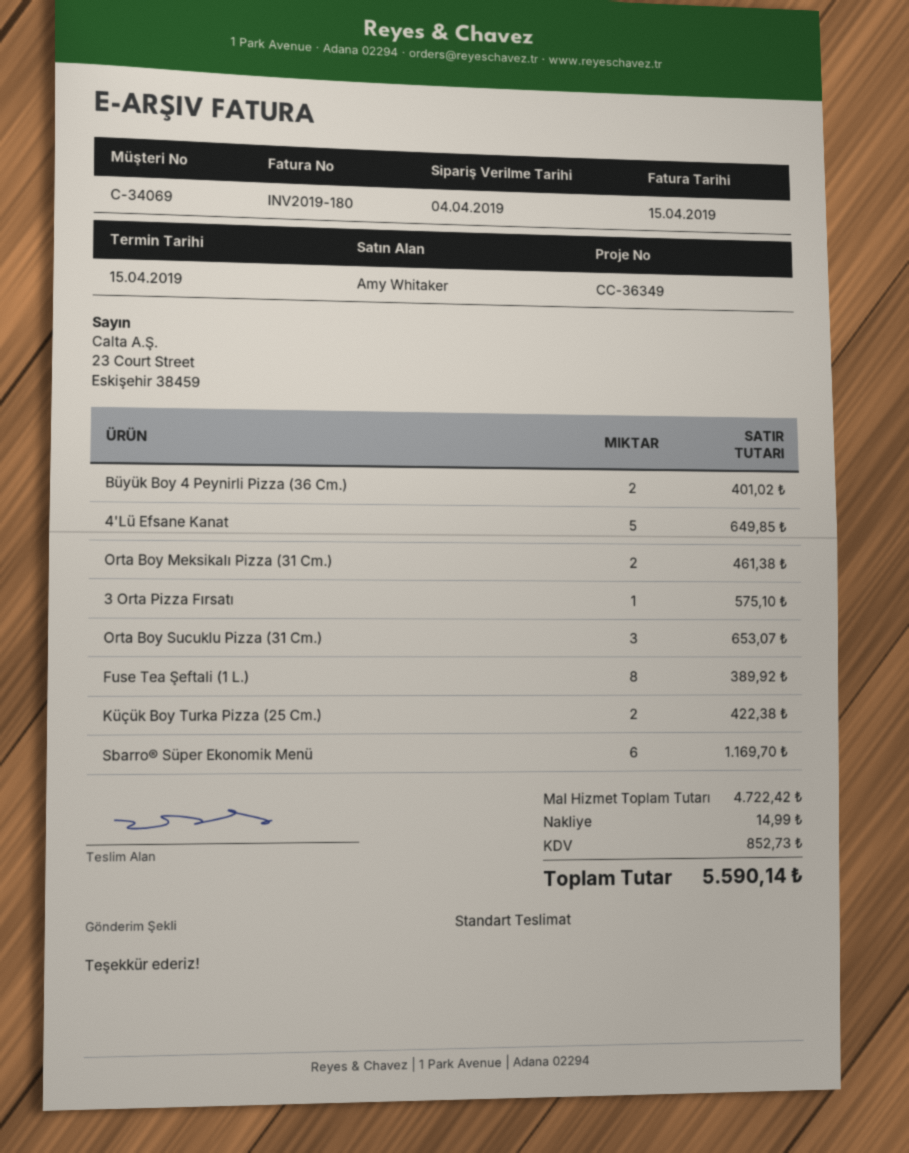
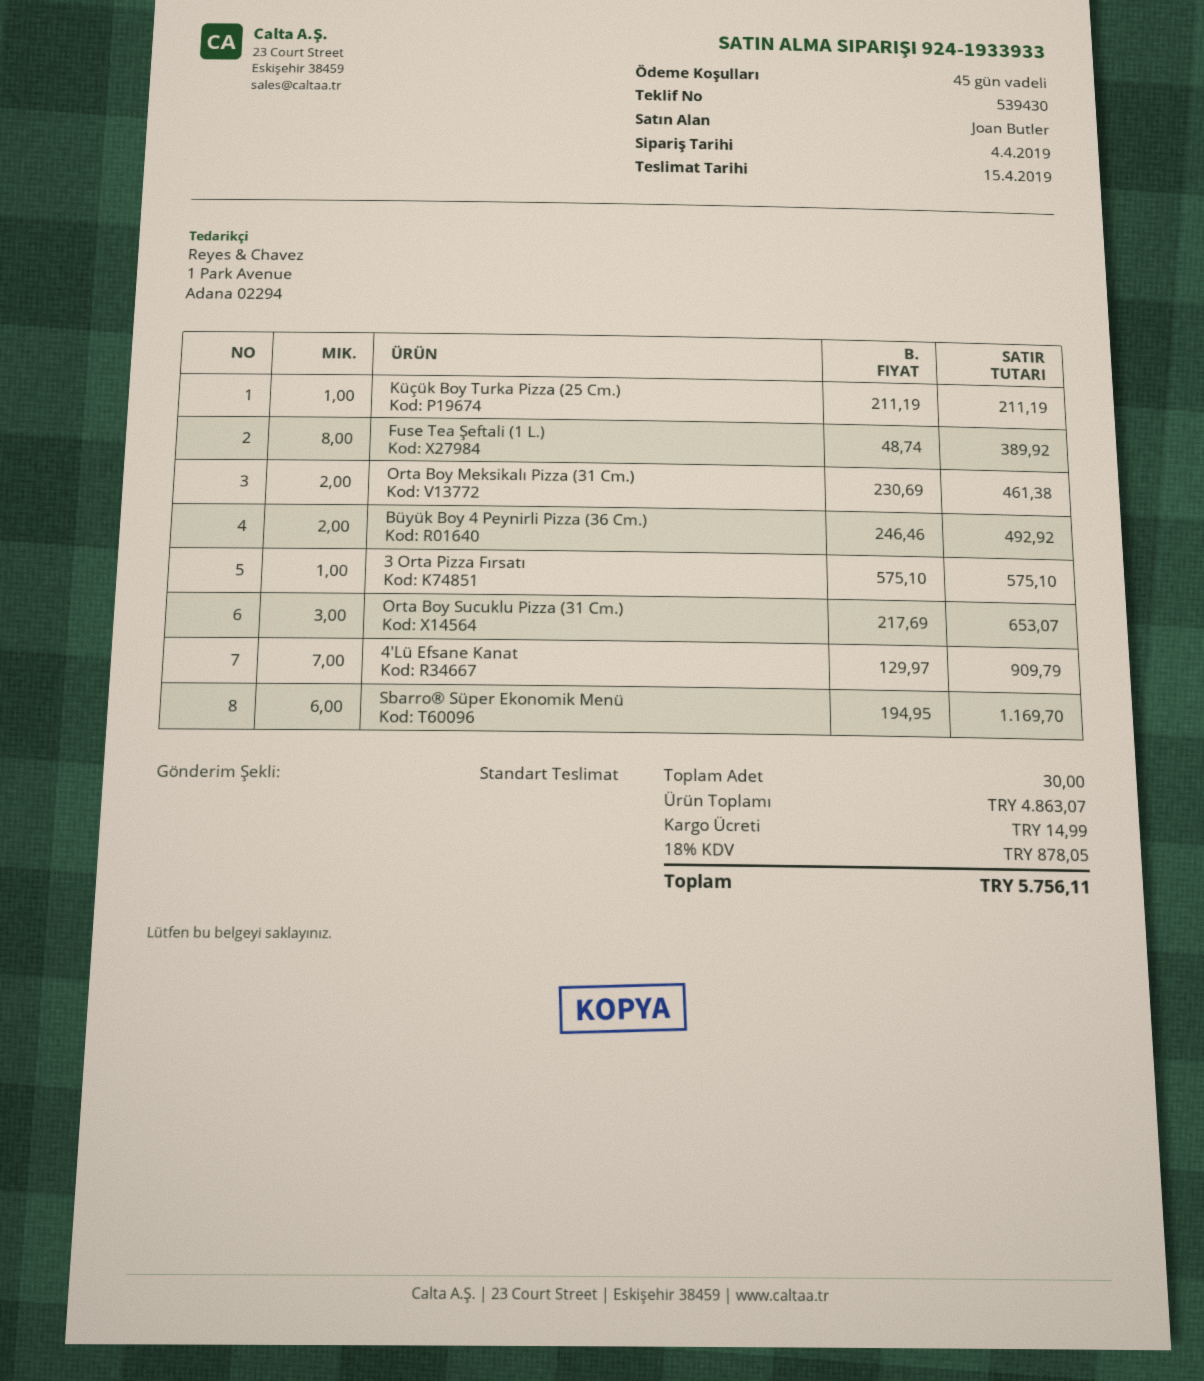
ordered by: Amy Whitaker -> Joan Butler
Büyük Boy 4 Peynirli Pizza (36 Cm.): 2 for 401.02 -> 2 for 492.92
4'Lü Efsane Kanat: 5 for 649.85 -> 7 for 909.79
Küçük Boy Turka Pizza (25 Cm.): 2 for 422.38 -> 1 for 211.19
subtotal: 4722.42 -> 4863.07
tax: 852.73 -> 878.05
total: 5590.14 -> 5756.11

